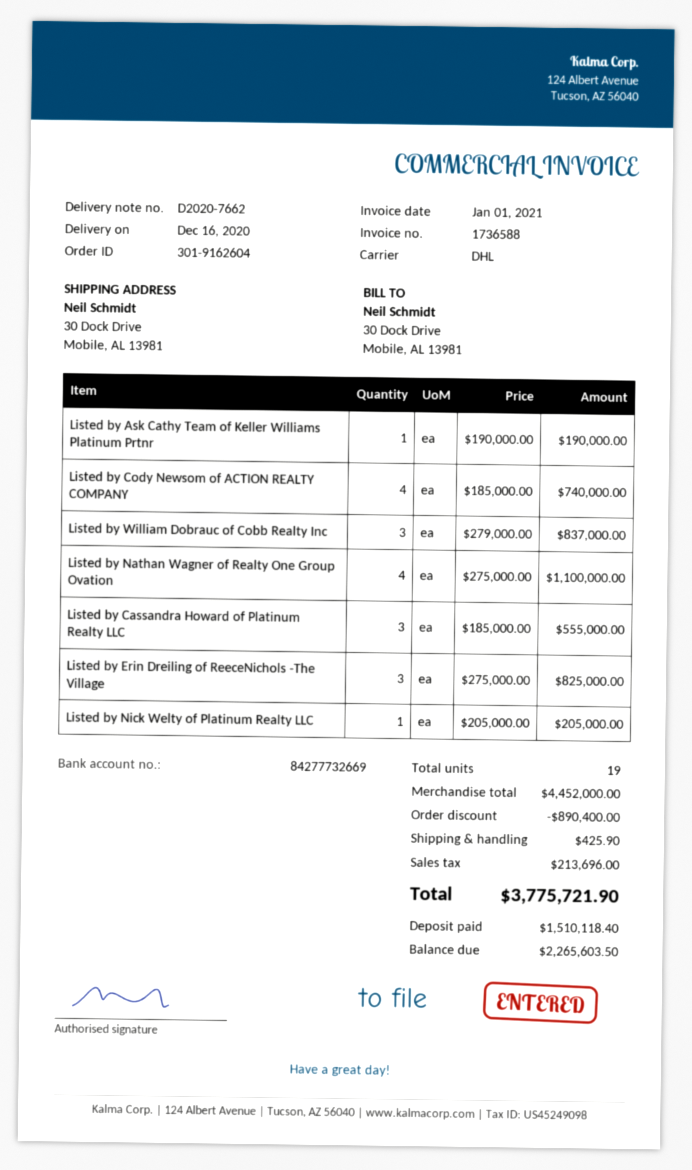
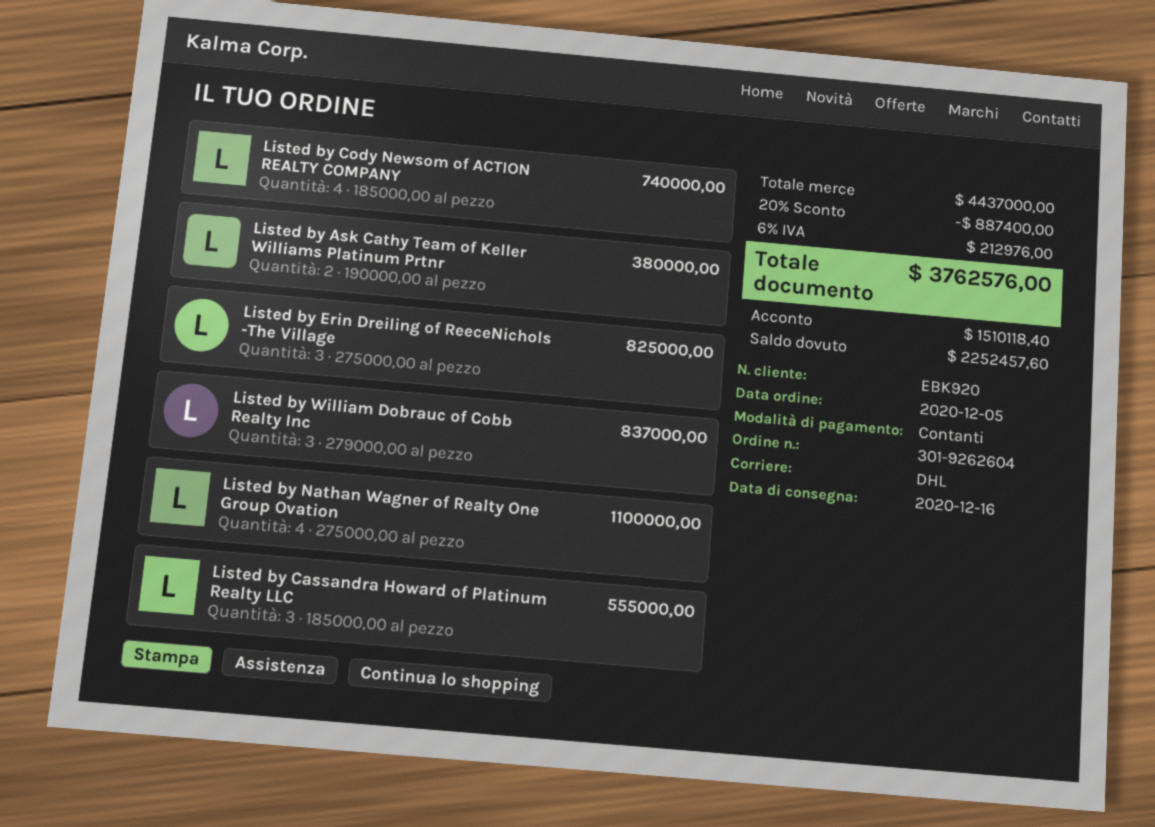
order number: 301-9162604 -> 301-9262604
Listed by Ask Cathy Team of Keller Williams Platinum Prtnr: 1 x 190000.00 = 190000.00 -> 2 x 190000.00 = 380000.00
Listed by Nick Welty of Platinum Realty LLC: 1 x 205000.00 = 205000.00 -> none
subtotal: 4452000.00 -> 4437000.00
discount: 890400.00 -> 887400.00
shipping: 425.90 -> none
tax: 213696.00 -> 212976.00
total: 3775721.90 -> 3762576.00
balance: 2265603.50 -> 2252457.60

